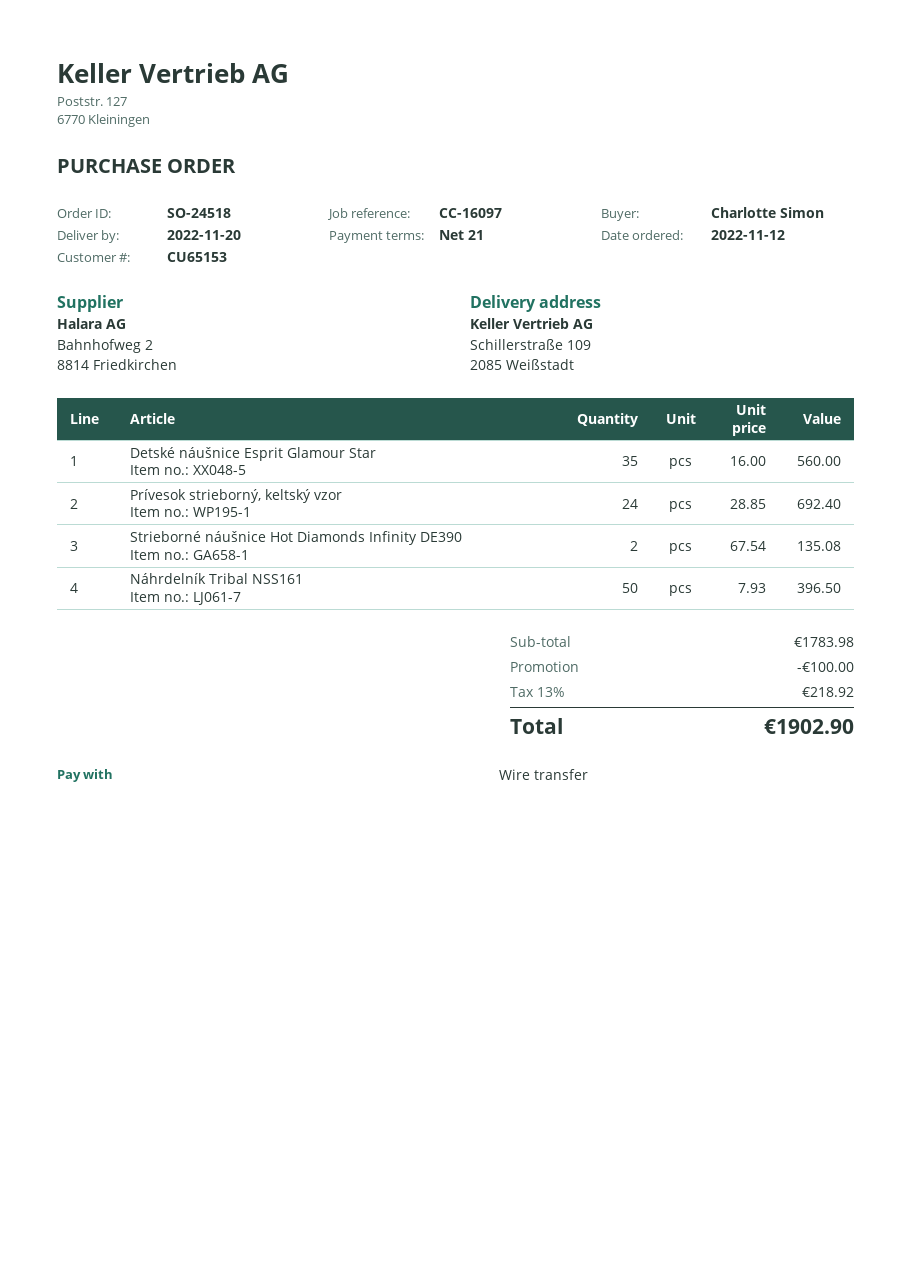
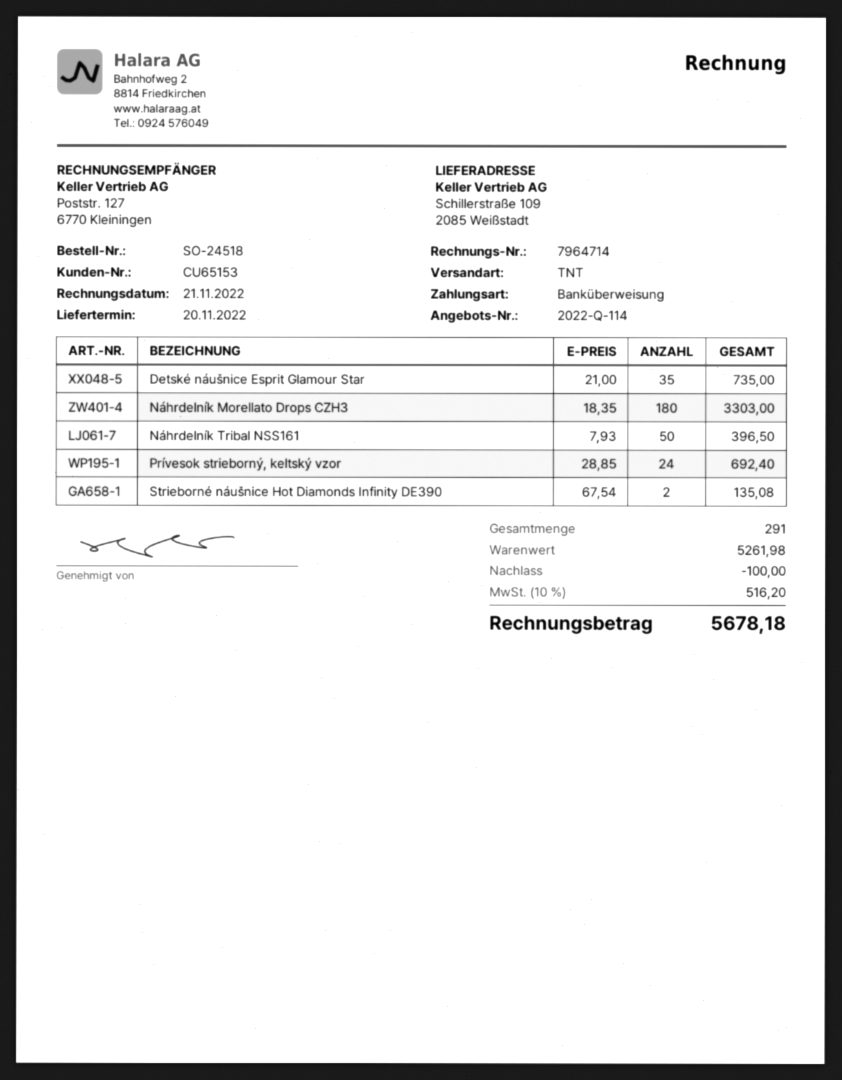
Detské náušnice Esprit Glamour Star: 35 x 16.00 = 560.00 -> 35 x 21.00 = 735.00
Náhrdelník Morellato Drops CZH3: none -> 180 x 18.35 = 3303.00
subtotal: 1783.98 -> 5261.98
tax: 13% = 218.92 -> 10% = 516.20
total: 1902.90 -> 5678.18

